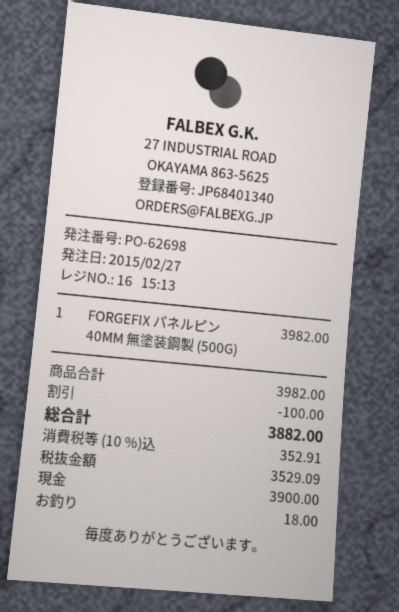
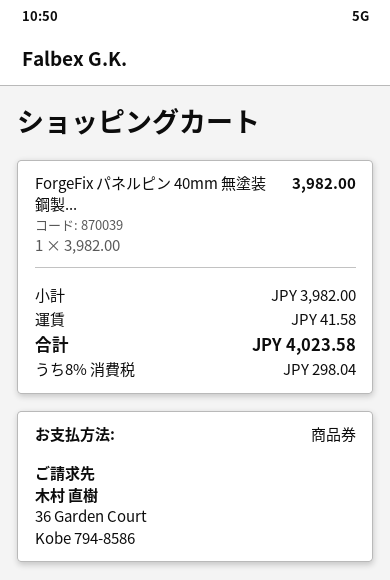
payment method: cash -> gift card
discount: 100.00 -> none
shipping: none -> 41.58
tax: 10% = 352.91 -> 8% = 298.04
total: 3882.00 -> 4023.58

